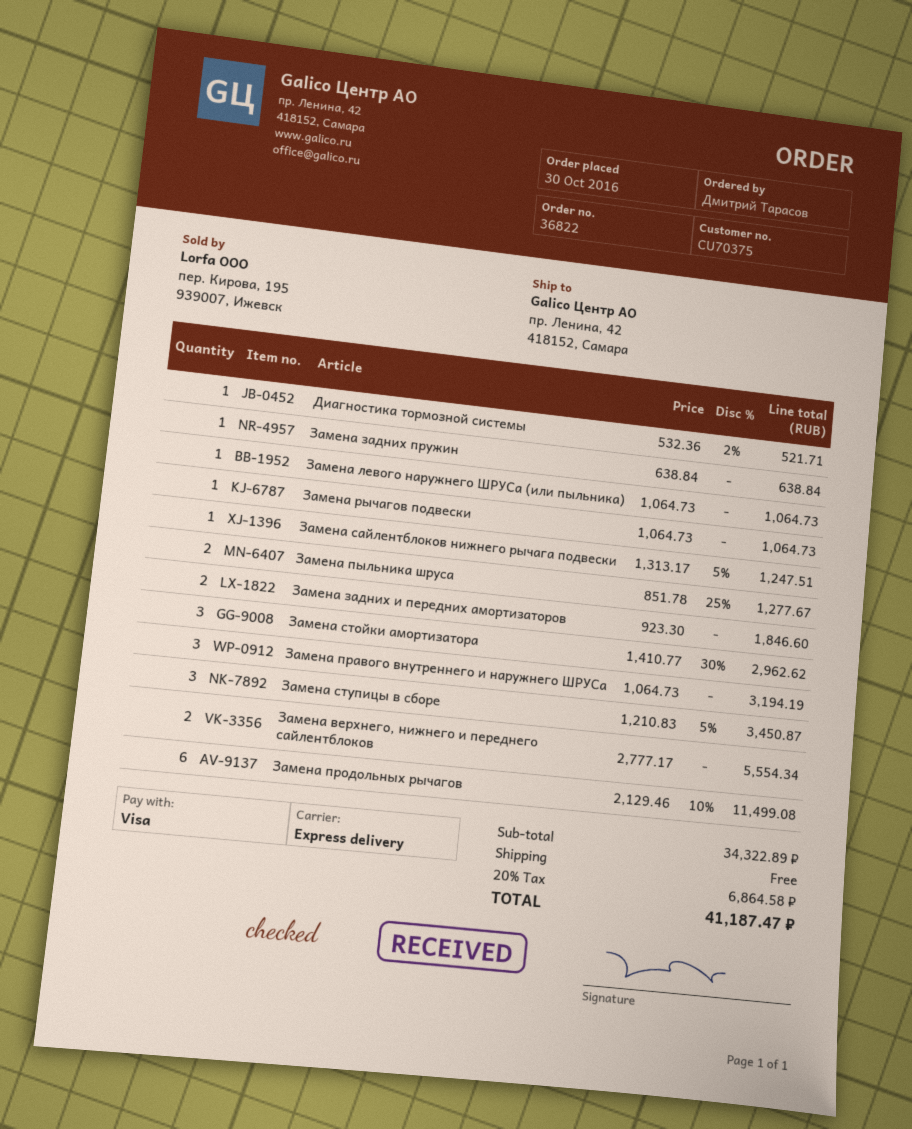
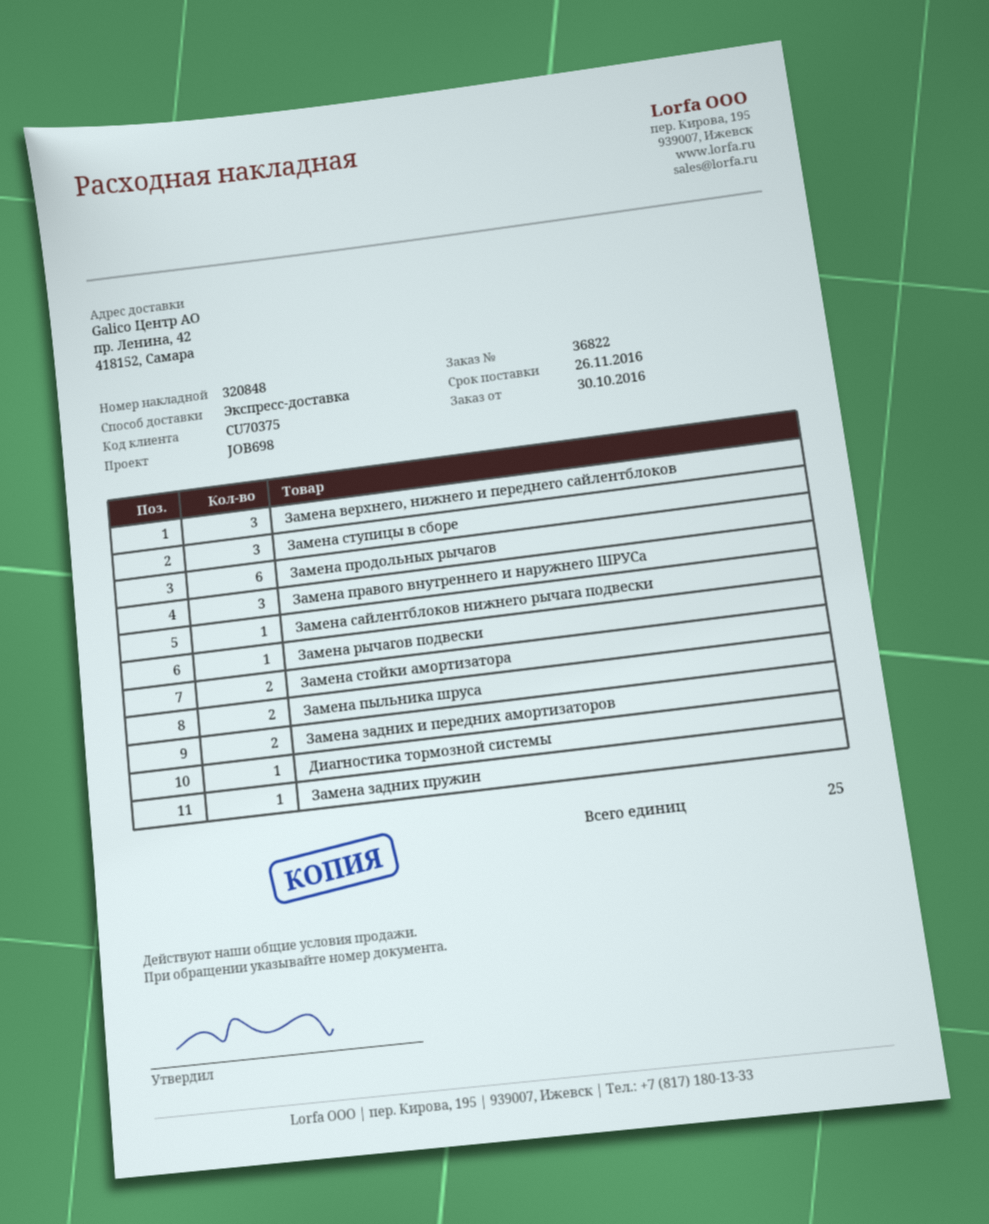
Замена левого наружнего ШРУСа (или пыльника): 1 -> none
Замена стойки амортизатора: 3 -> 2
Замена верхнего, нижнего и переднего сайлентблоков: 2 -> 3

